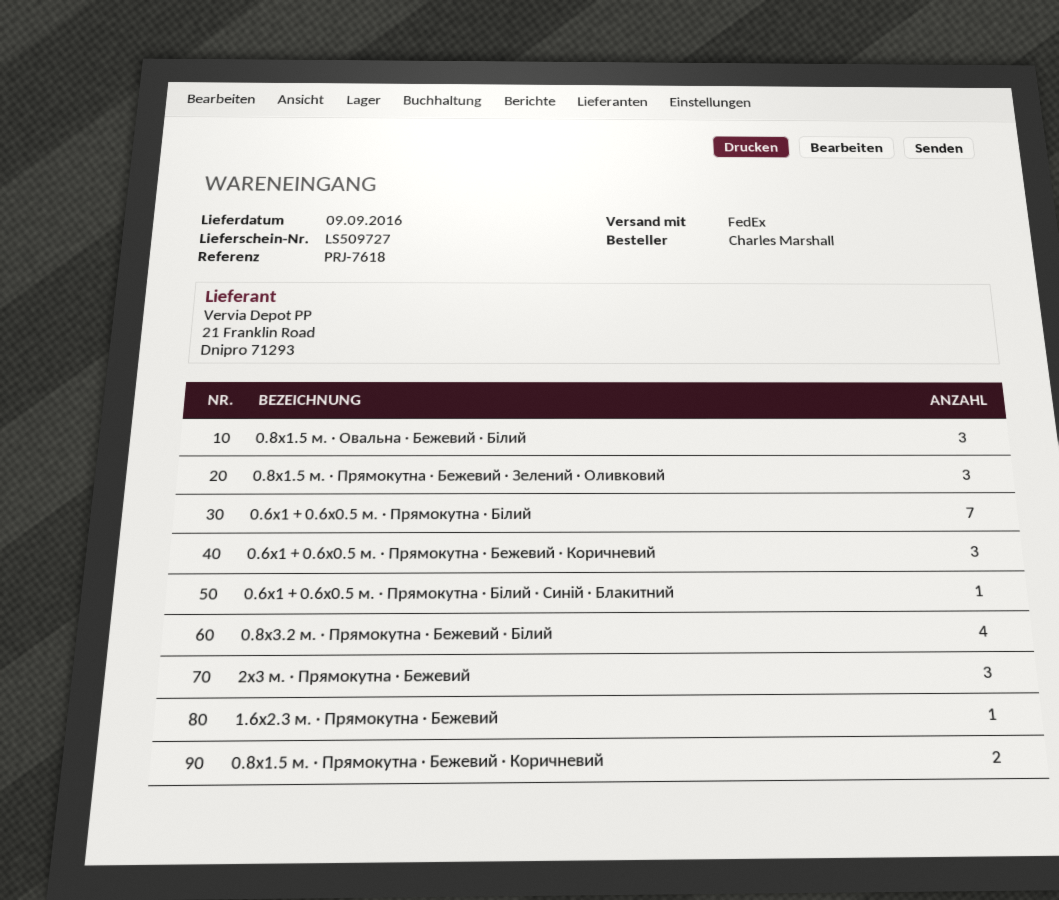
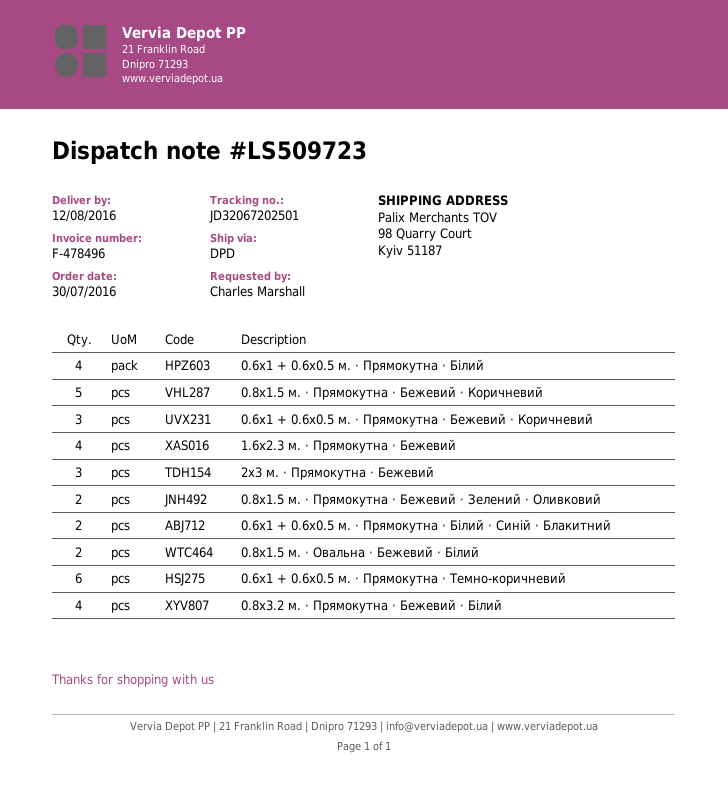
delivery note number: LS509727 -> LS509723
delivery date: 2016-09-09 -> 2016-08-12
shipping method: FedEx -> DPD
0.8x1.5 м. · Овальна · Бежевий · Білий: 3 -> 2
0.8x1.5 м. · Прямокутна · Бежевий · Зелений · Оливковий: 3 -> 2
0.6x1 + 0.6x0.5 м. · Прямокутна · Білий: 7 -> 4
0.6x1 + 0.6x0.5 м. · Прямокутна · Білий · Синій · Блакитний: 1 -> 2
1.6x2.3 м. · Прямокутна · Бежевий: 1 -> 4
0.8x1.5 м. · Прямокутна · Бежевий · Коричневий: 2 -> 5
0.6x1 + 0.6x0.5 м. · Прямокутна · Темно-коричневий: none -> 6

